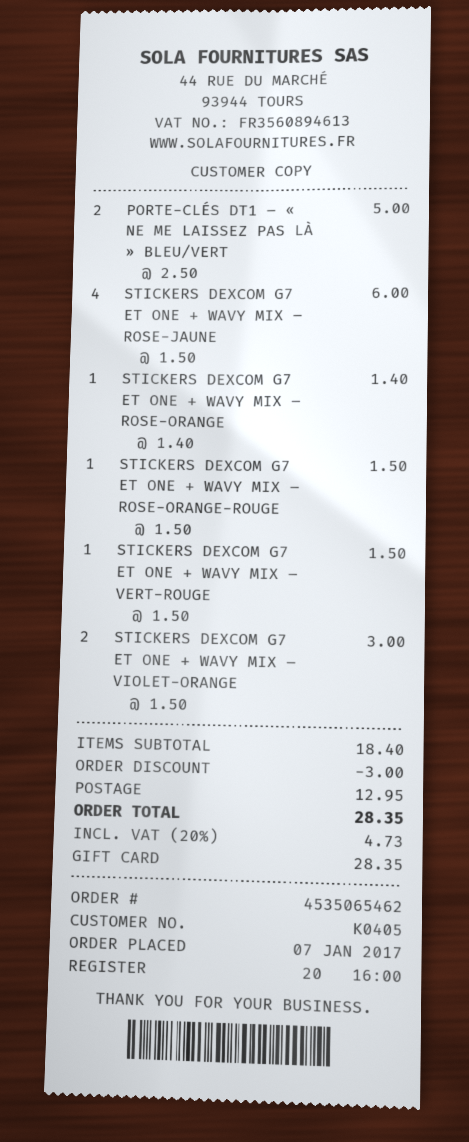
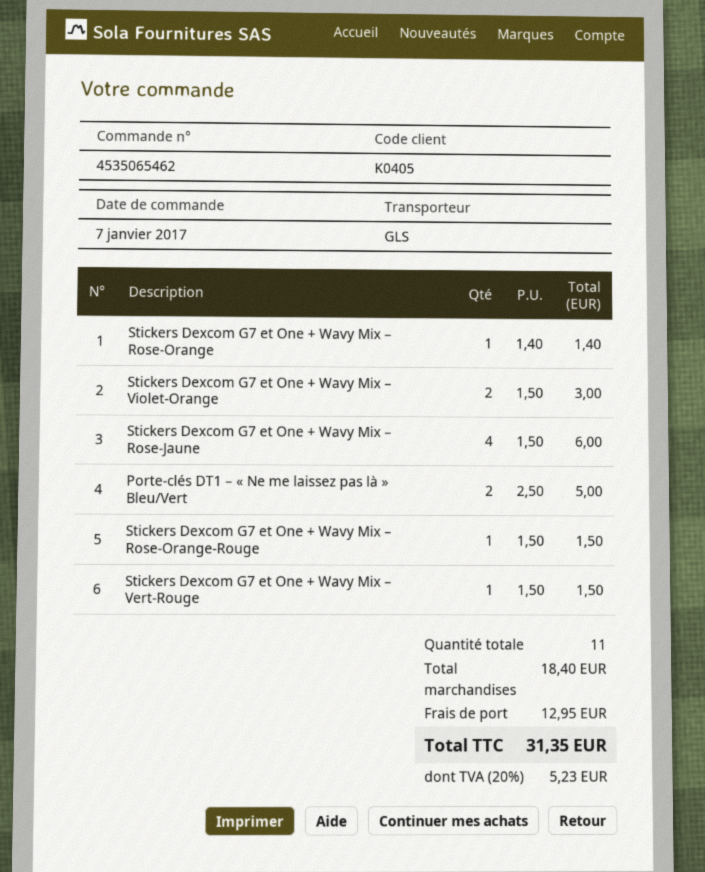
discount: 3.00 -> none
tax: 20% = 4.73 -> 20% = 5.23
total: 28.35 -> 31.35

